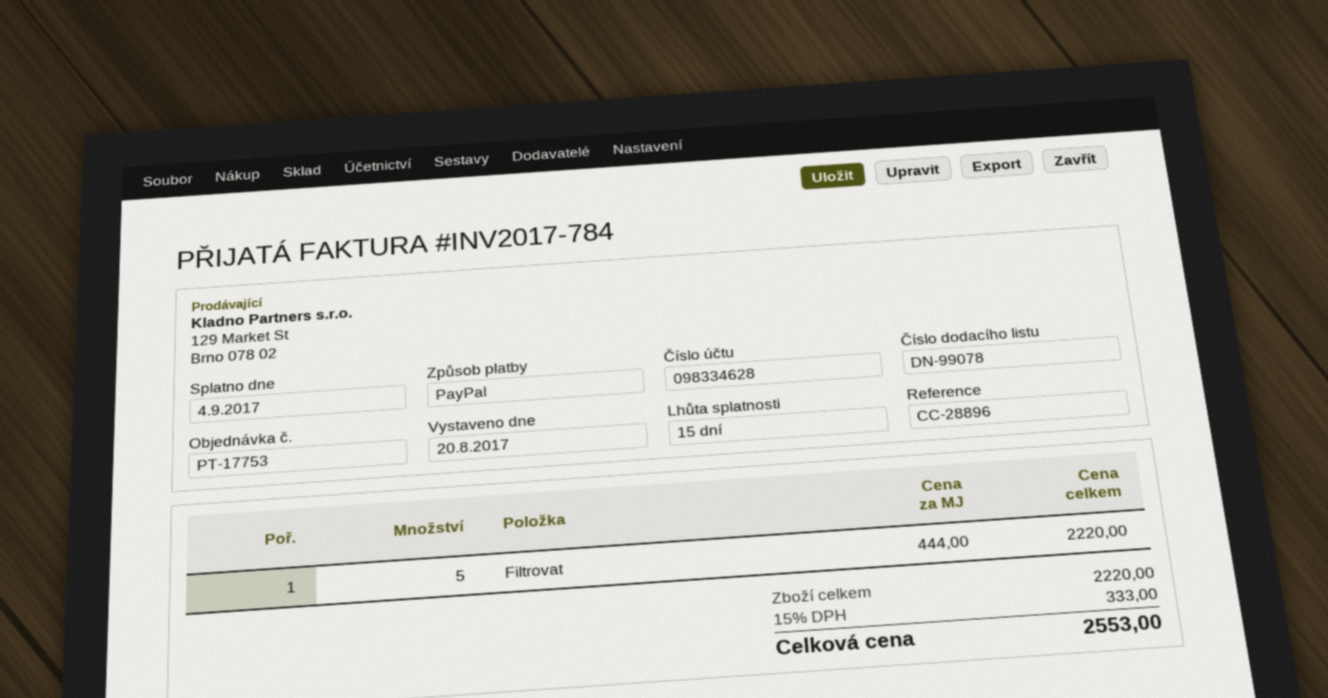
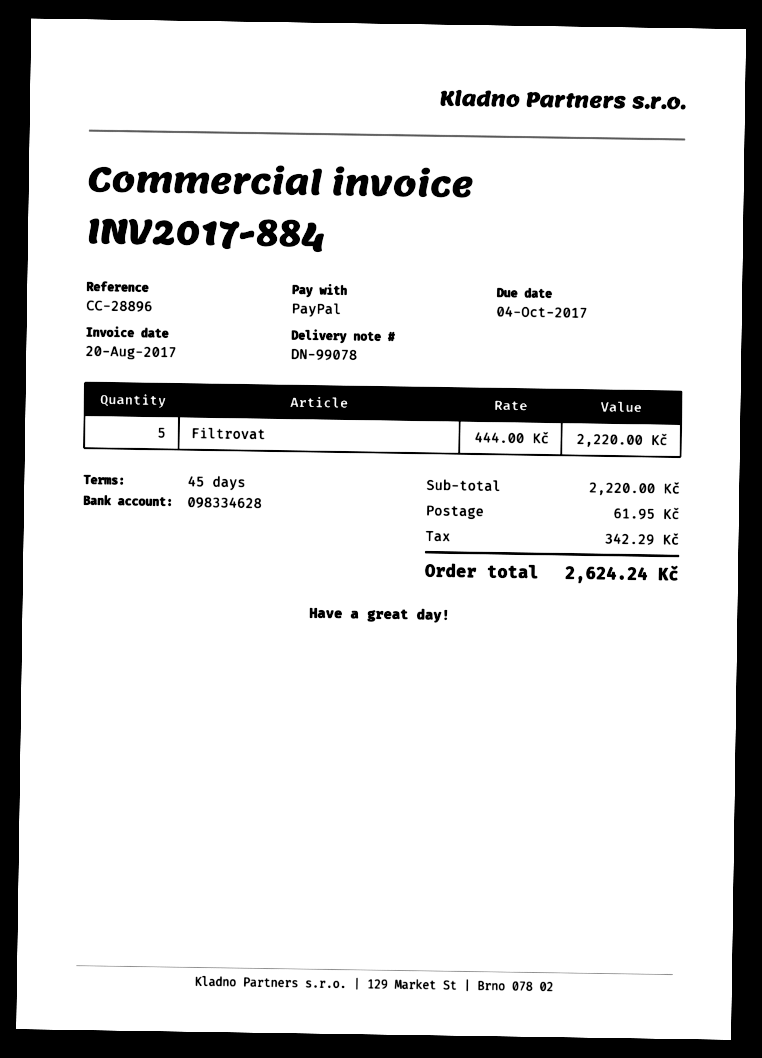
invoice number: INV2017-784 -> INV2017-884
payment terms: 15 days -> 45 days
due date: 2017-09-04 -> 2017-10-04
shipping: none -> 61.95
tax: 333.00 -> 342.29
total: 2553.00 -> 2624.24

